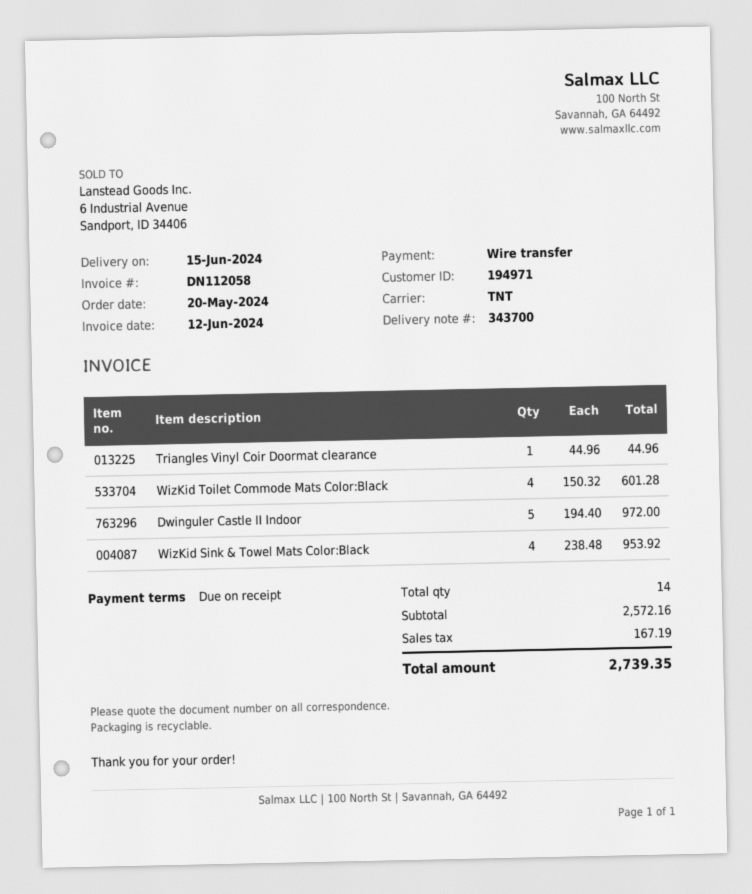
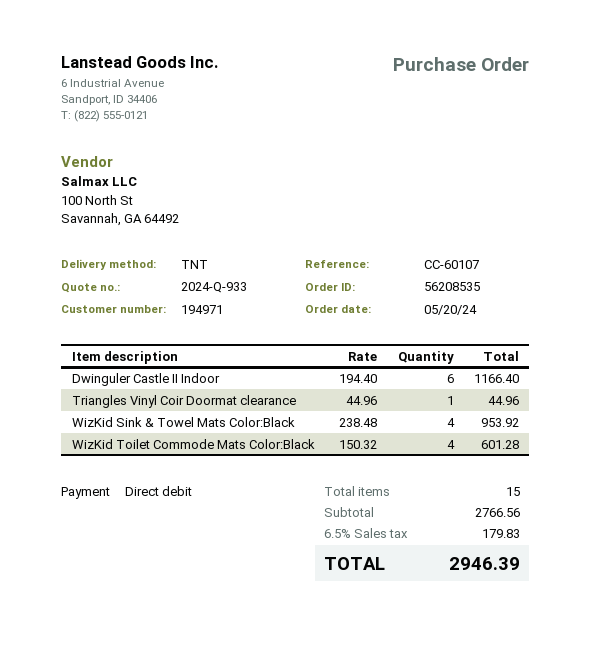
payment method: bank transfer -> direct debit
Dwinguler Castle II Indoor: 5 x 194.40 = 972.00 -> 6 x 194.40 = 1166.40
total quantity: 14 -> 15
subtotal: 2572.16 -> 2766.56
tax: 167.19 -> 179.83
total: 2739.35 -> 2946.39

